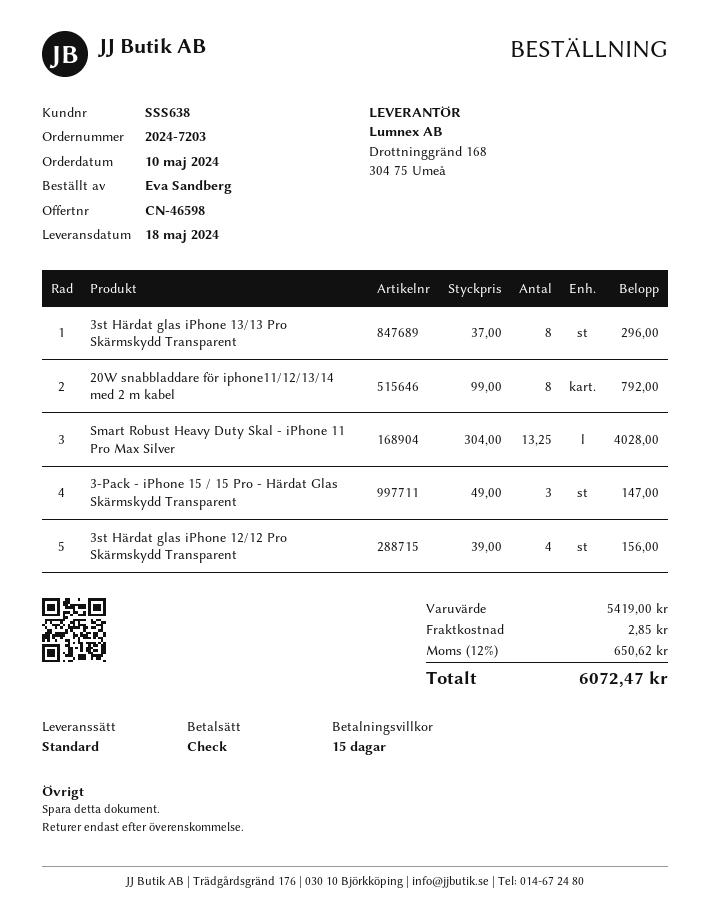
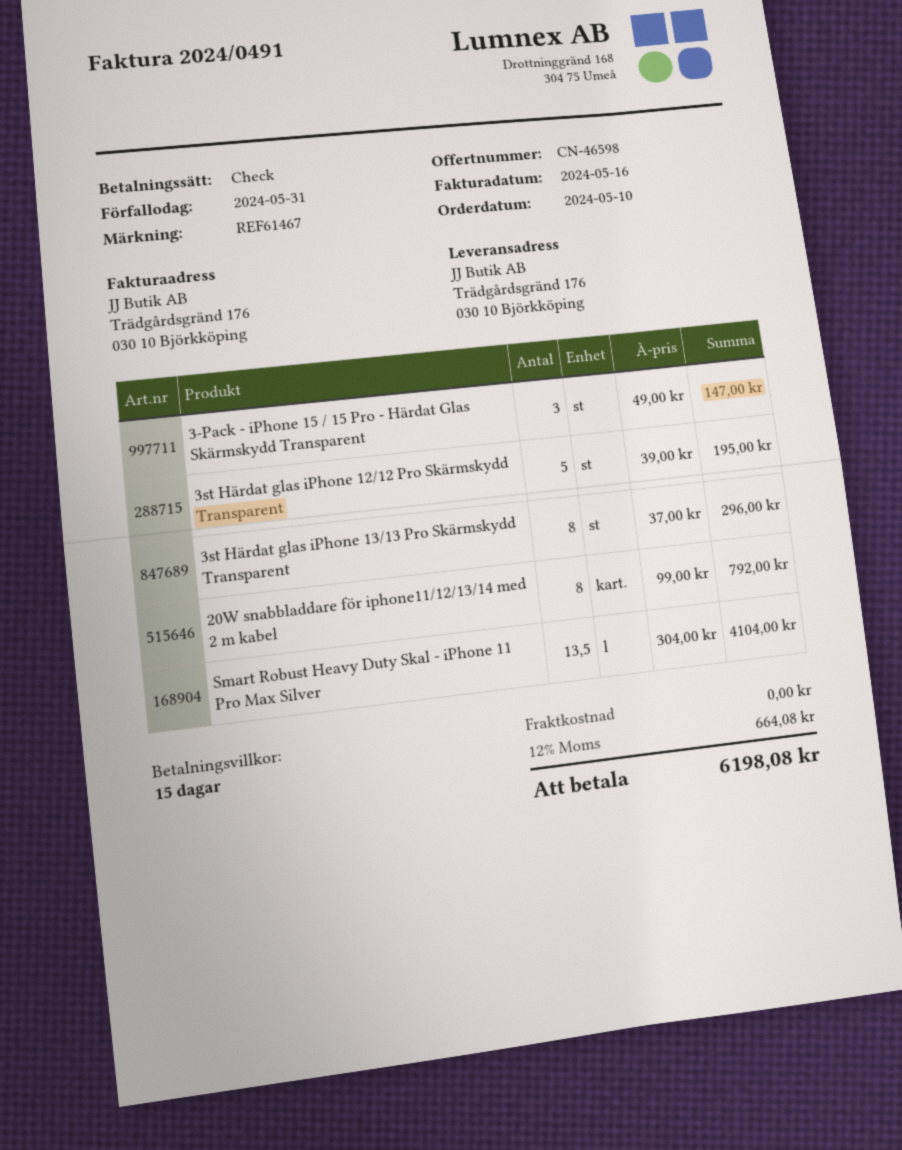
Smart Robust Heavy Duty Skal - iPhone 11 Pro Max Silver: 13.25 x 304.00 = 4028.00 -> 13.5 x 304.00 = 4104.00
3st Härdat glas iPhone 12/12 Pro Skärmskydd Transparent: 4 x 39.00 = 156.00 -> 5 x 39.00 = 195.00
shipping: 2.85 -> 0.00
tax: 12% = 650.62 -> 12% = 664.08
total: 6072.47 -> 6198.08

